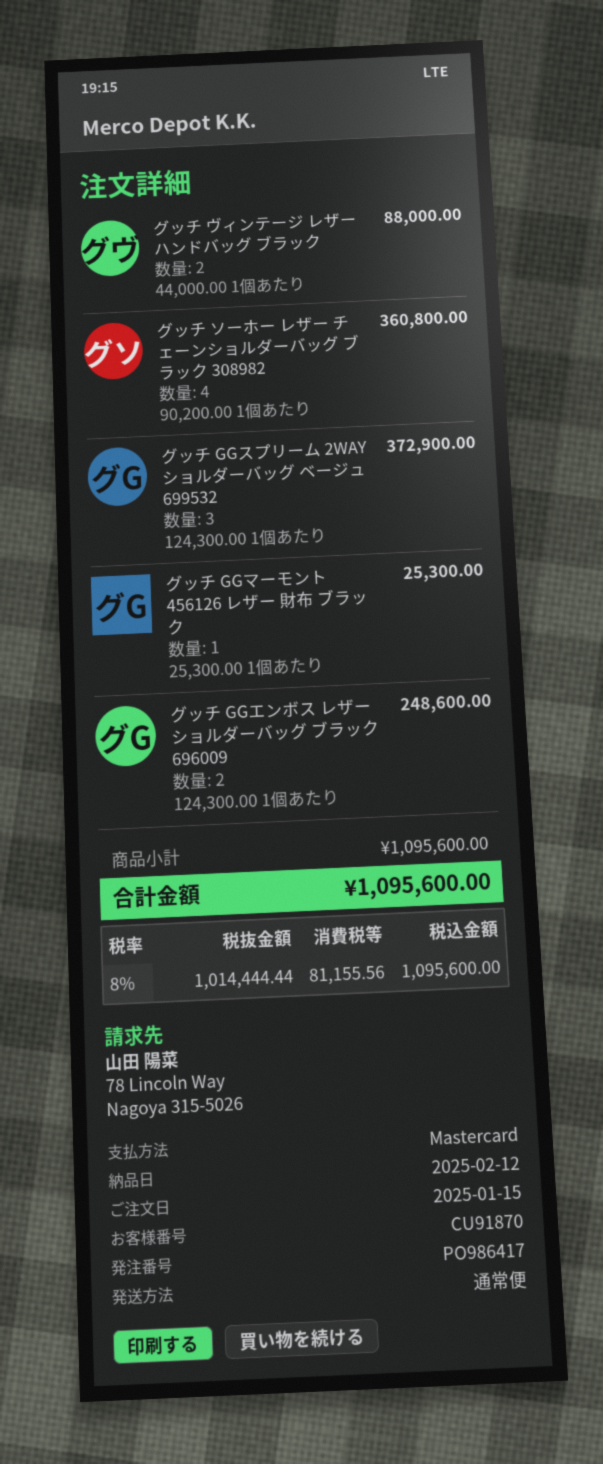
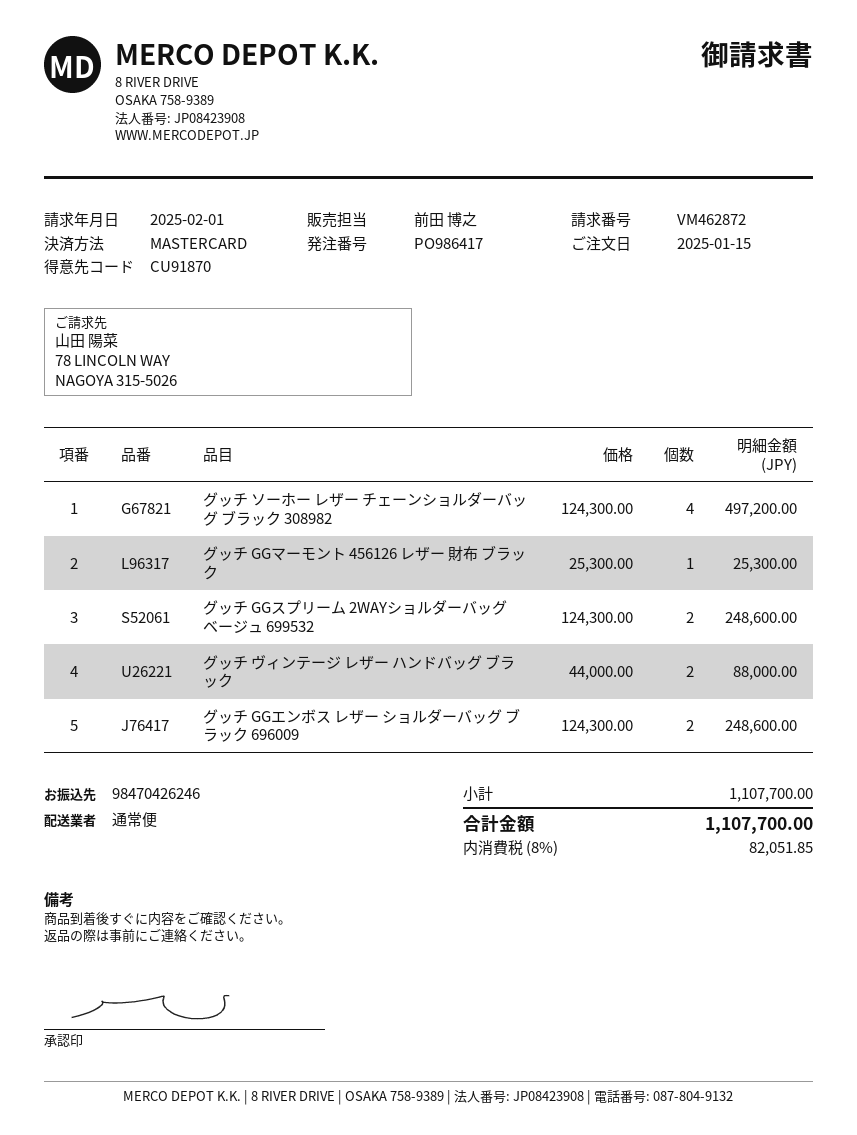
グッチ ソーホー レザー チェーンショルダーバッグ ブラック 308982: 4 x 90200.00 = 360800.00 -> 4 x 124300.00 = 497200.00
グッチ GGスプリーム 2WAYショルダーバッグ ベージュ 699532: 3 x 124300.00 = 372900.00 -> 2 x 124300.00 = 248600.00
subtotal: 1095600.00 -> 1107700.00
tax: 8% = 81155.56 -> 8% = 82051.85
total: 1095600.00 -> 1107700.00

